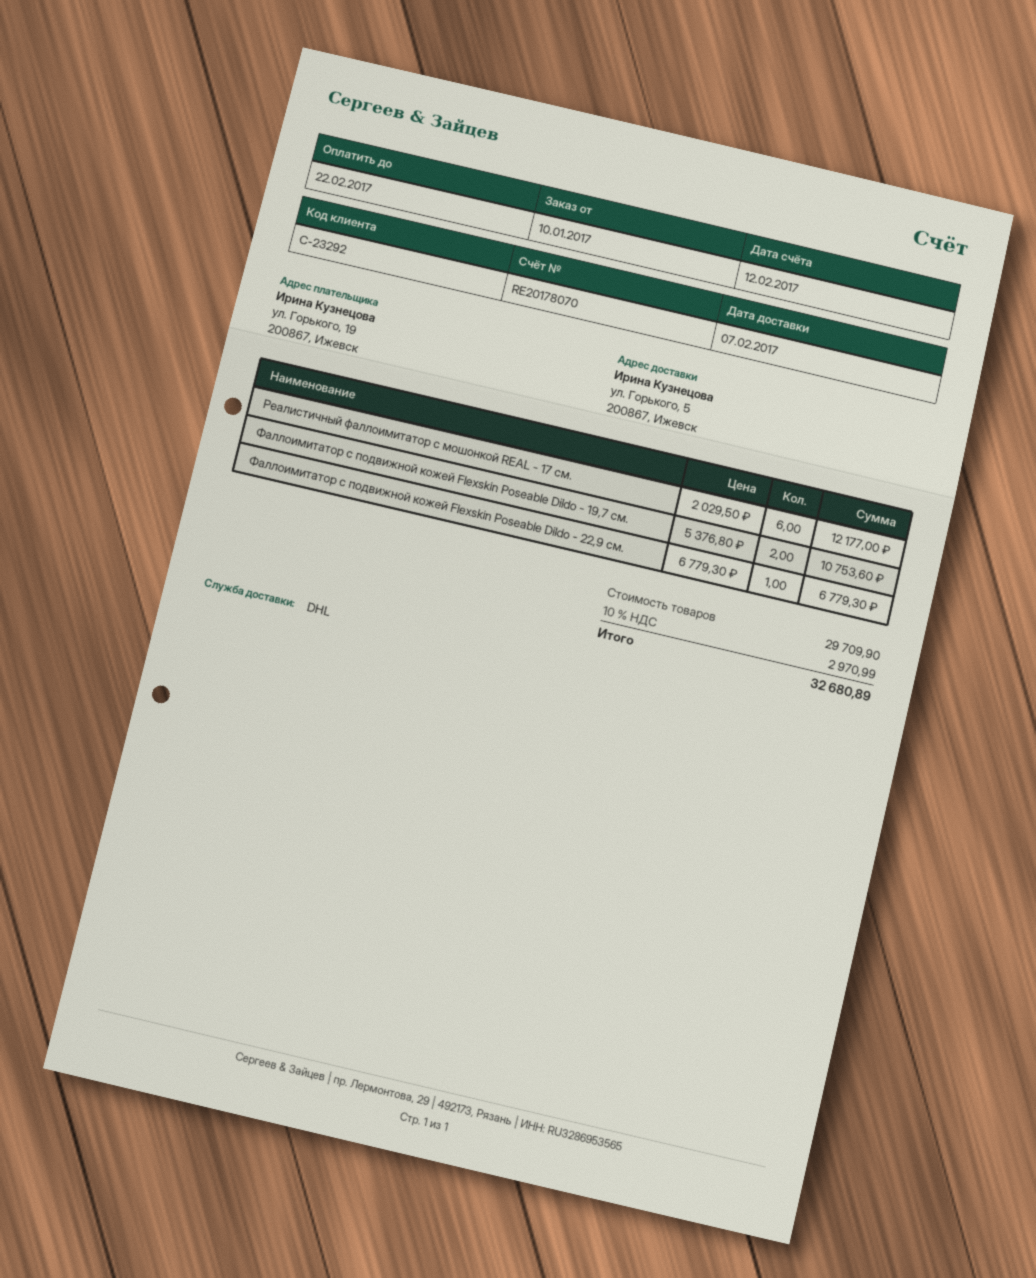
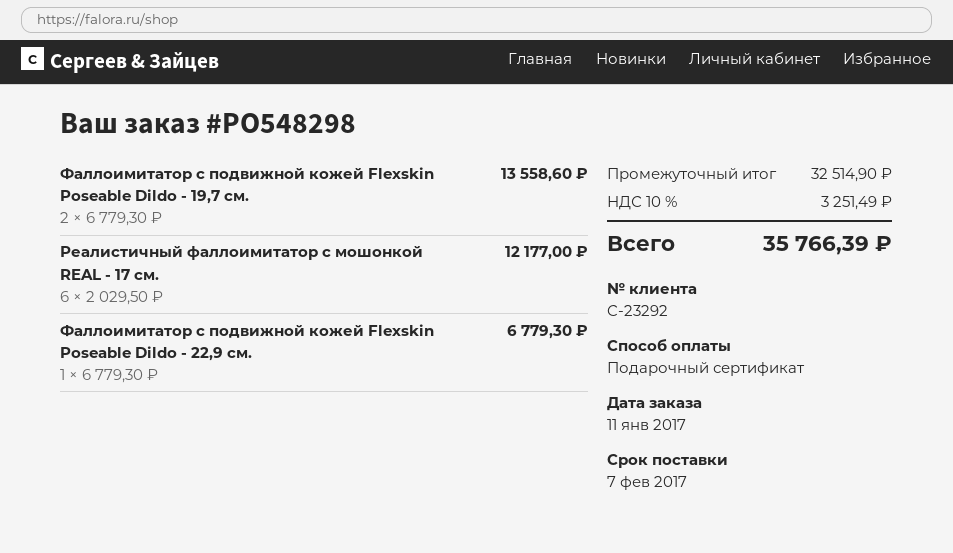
order date: 2017-01-10 -> 2017-01-11
Фаллоимитатор с подвижной кожей Flexskin Poseable Dildo - 19,7 см.: 2 x 5376.80 = 10753.60 -> 2 x 6779.30 = 13558.60
subtotal: 29709.90 -> 32514.90
tax: 10% = 2970.99 -> 10% = 3251.49
total: 32680.89 -> 35766.39

